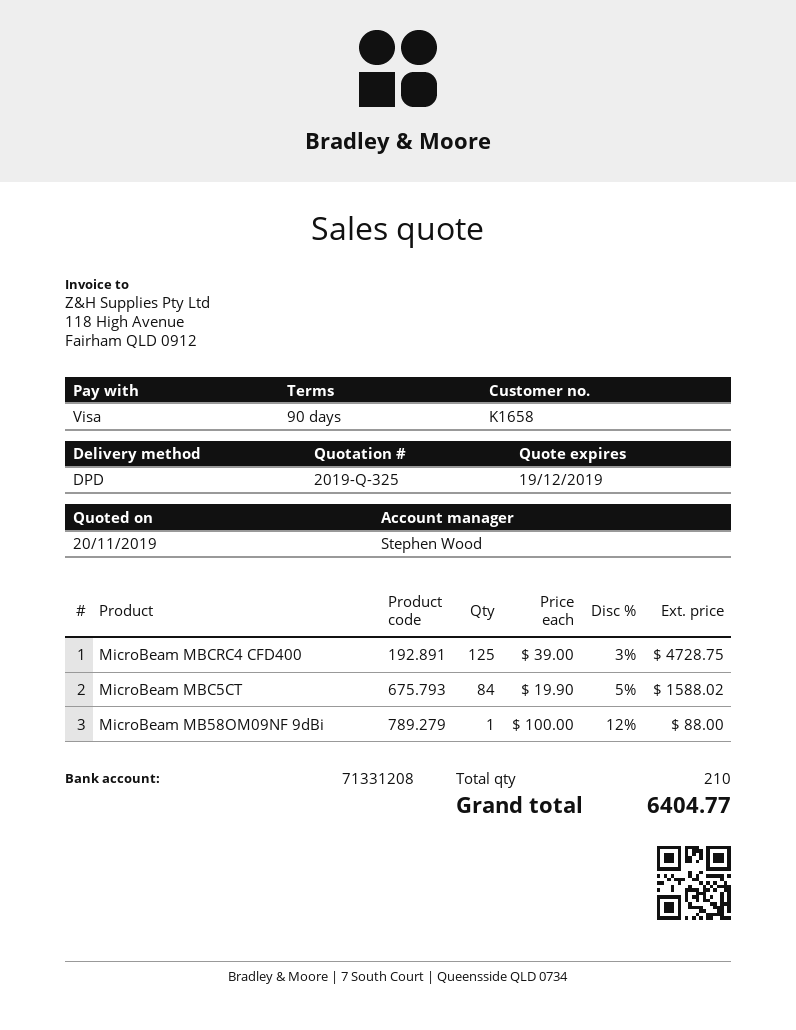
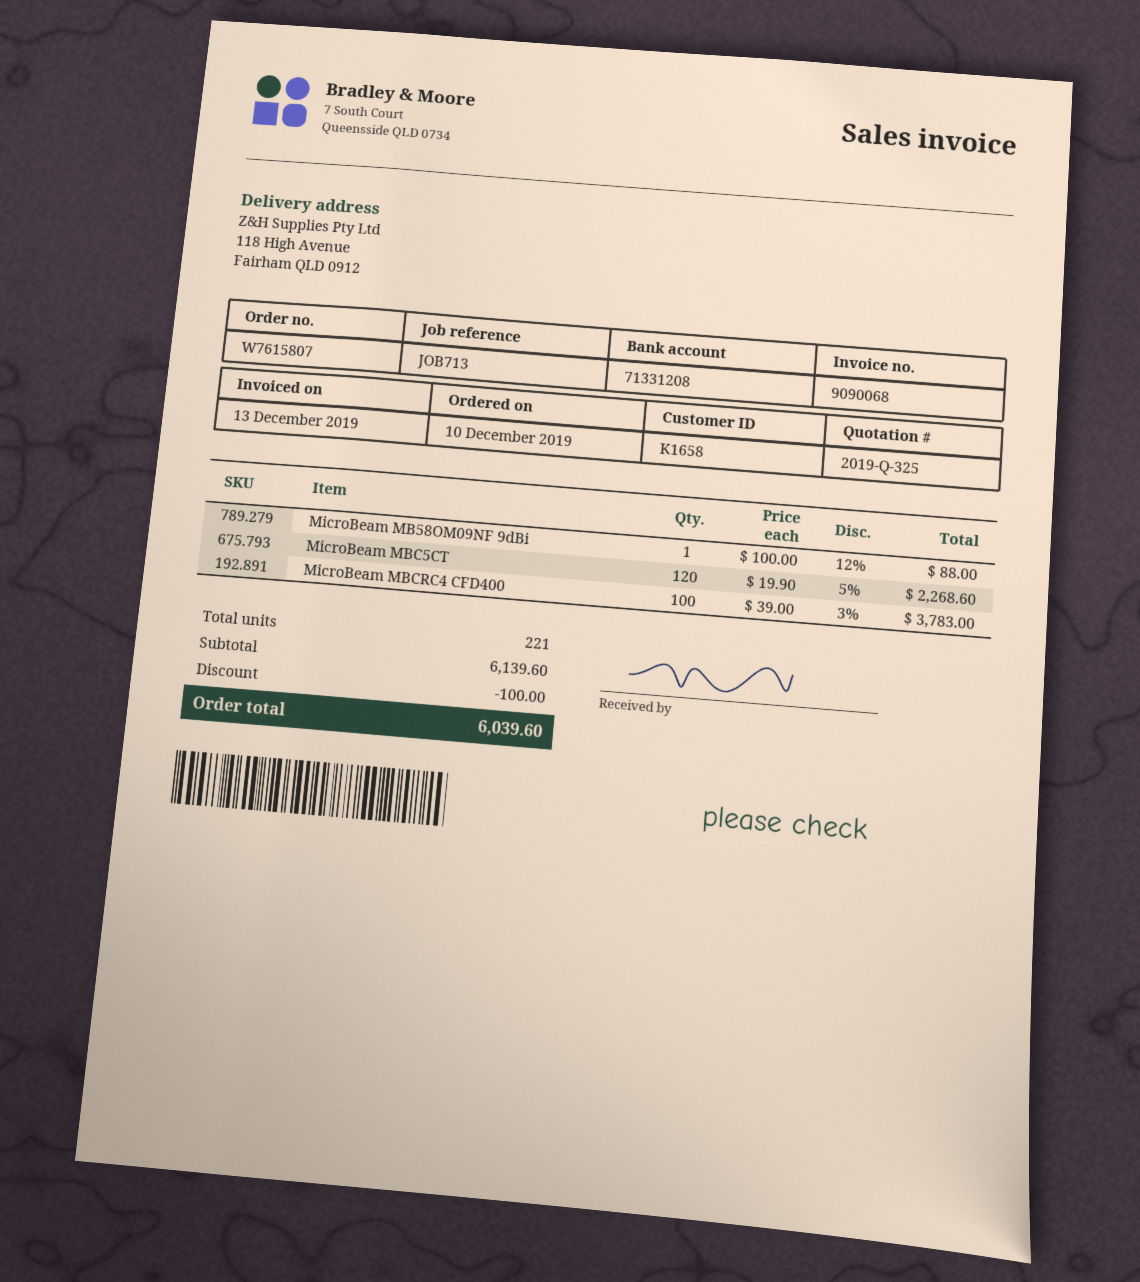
MicroBeam MBCRC4 CFD400: 125 x 39.00 - 3% = 4728.75 -> 100 x 39.00 - 3% = 3783.00
MicroBeam MBC5CT: 84 x 19.90 - 5% = 1588.02 -> 120 x 19.90 - 5% = 2268.60
total quantity: 210 -> 221
discount: none -> 100.00
total: 6404.77 -> 6039.60

